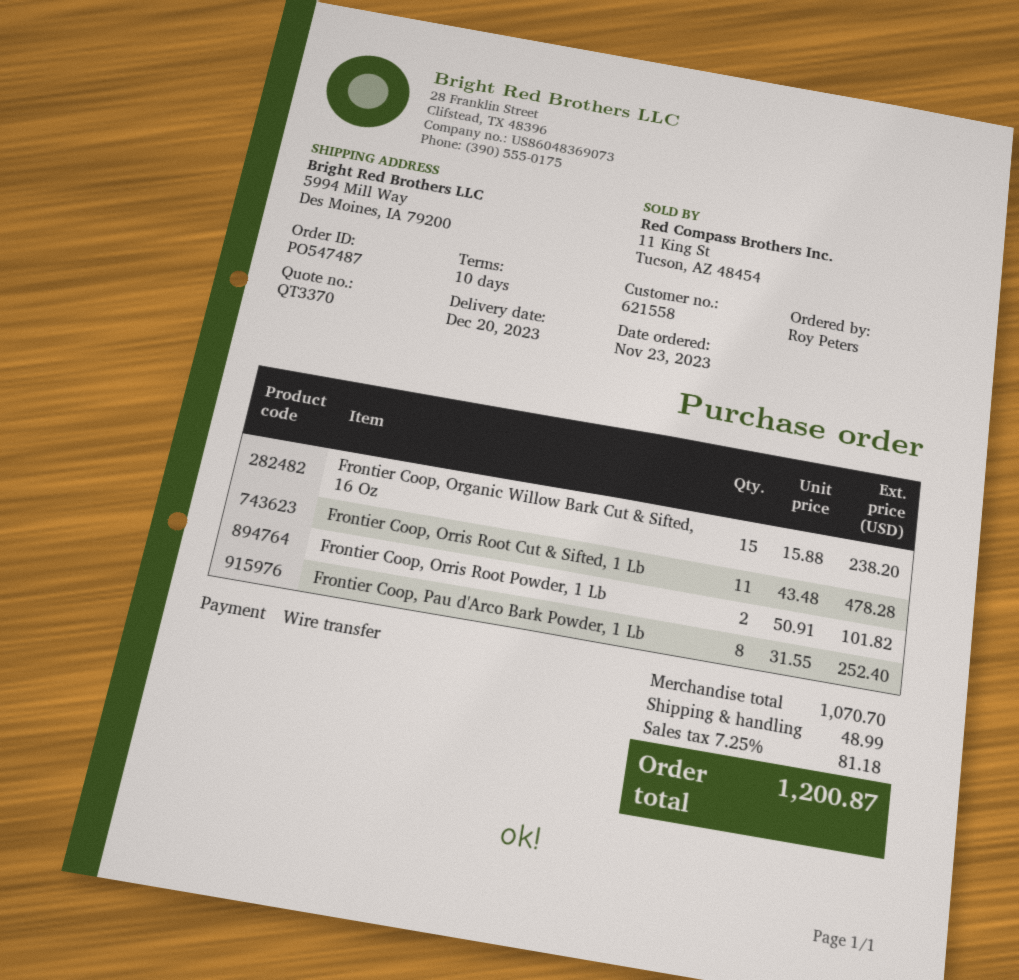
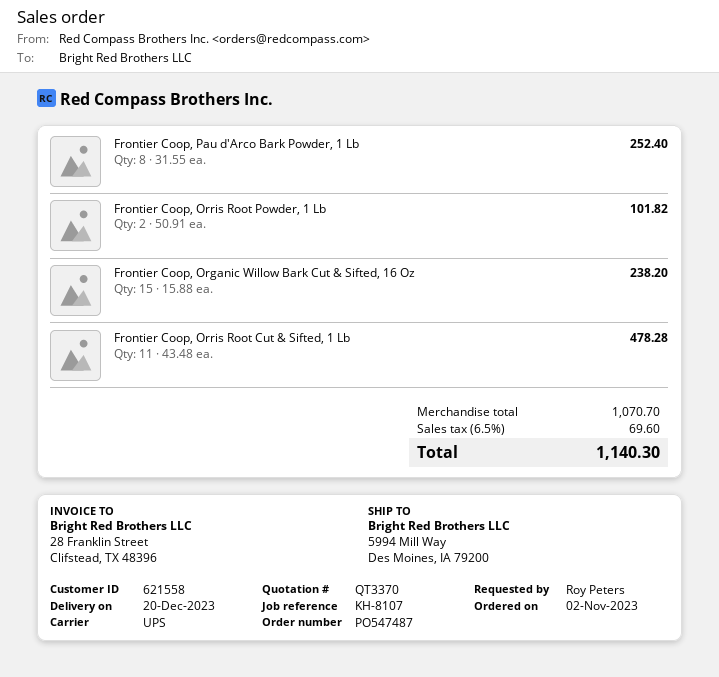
order date: 2023-11-23 -> 2023-11-02
shipping: 48.99 -> none
tax: 7.25% = 81.18 -> 6.5% = 69.60
total: 1200.87 -> 1140.30

